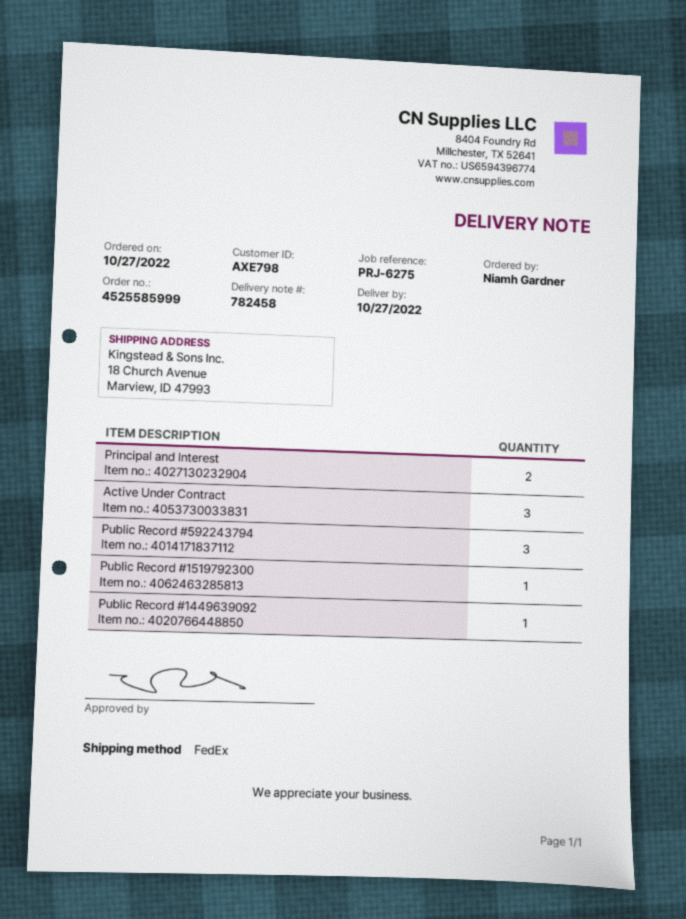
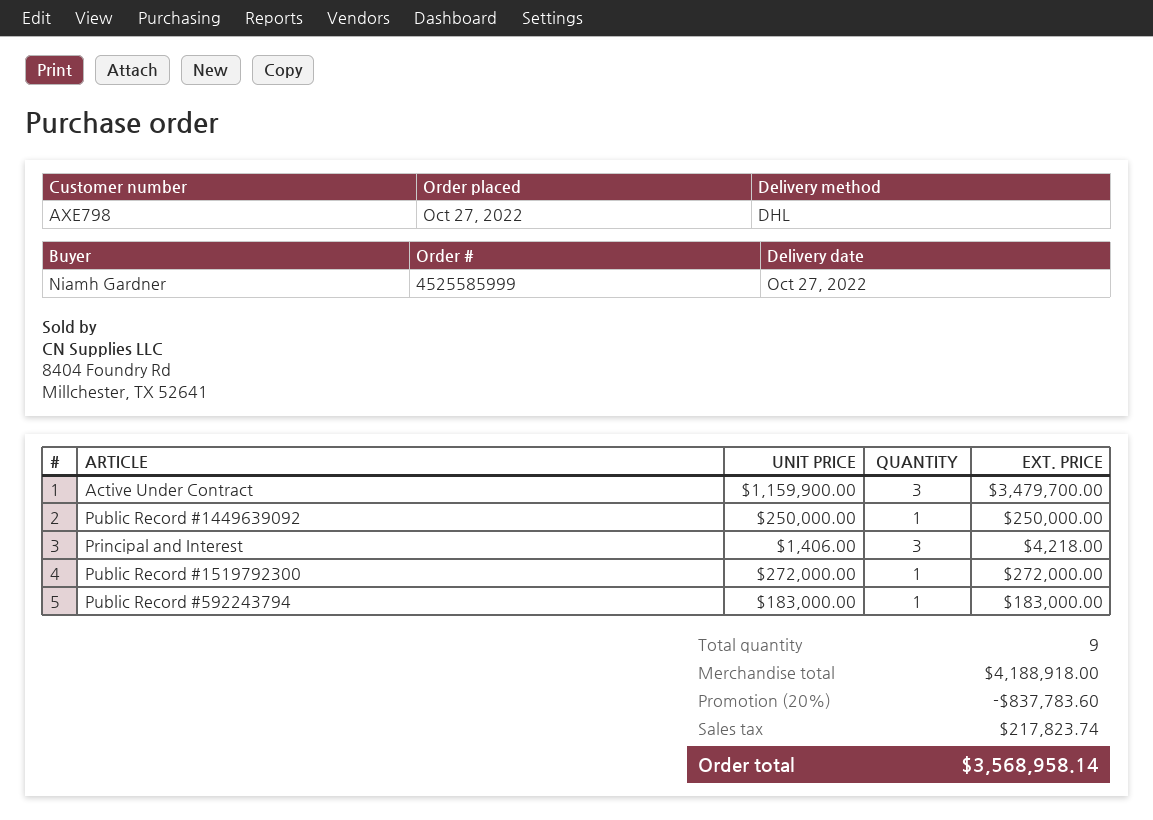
shipping method: FedEx -> DHL
Principal and Interest: 2 -> 3
Public Record #592243794: 3 -> 1

